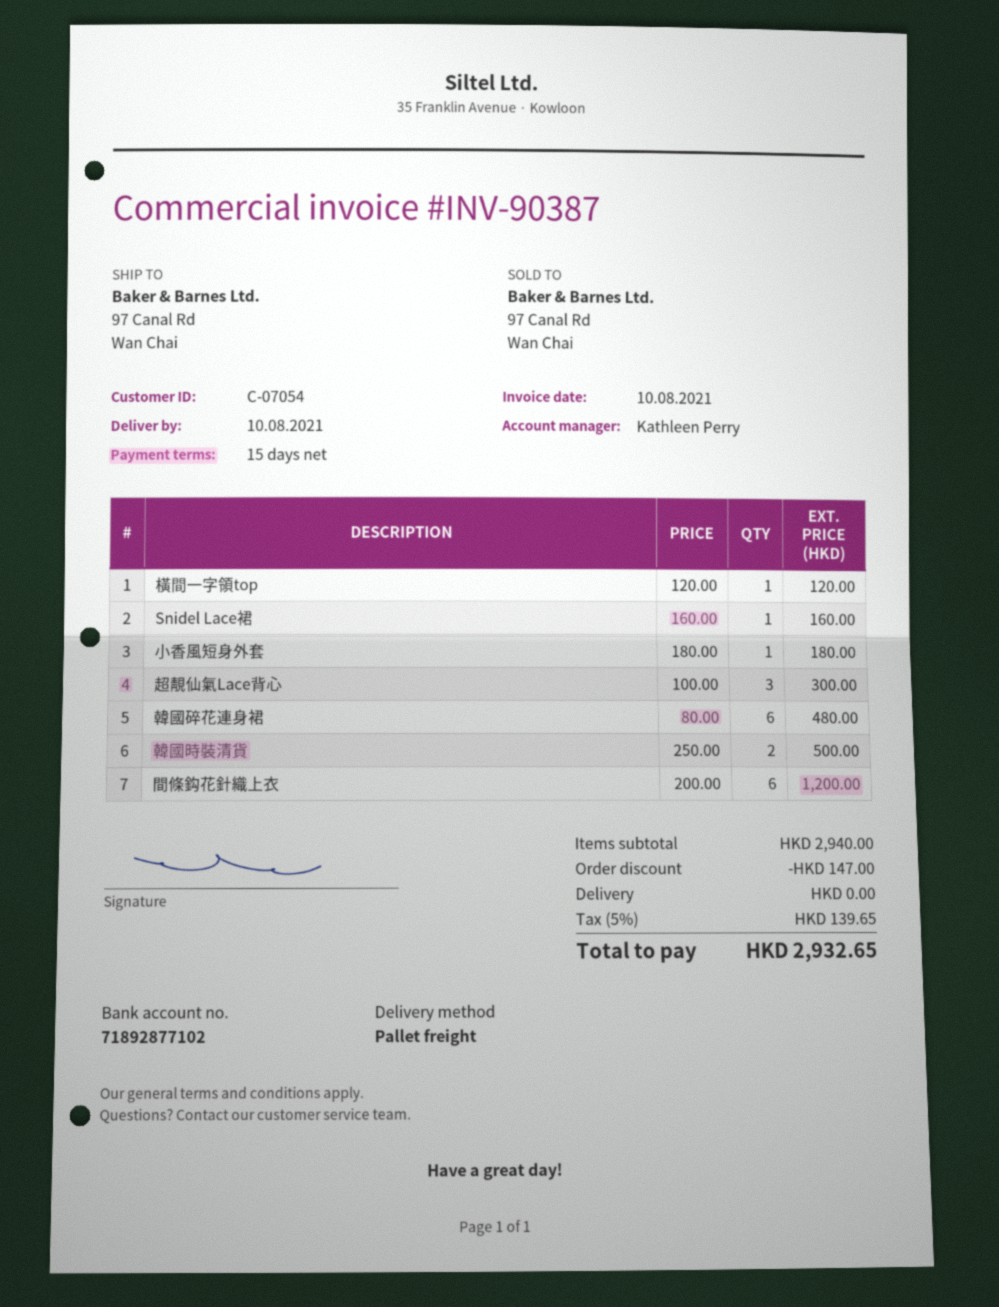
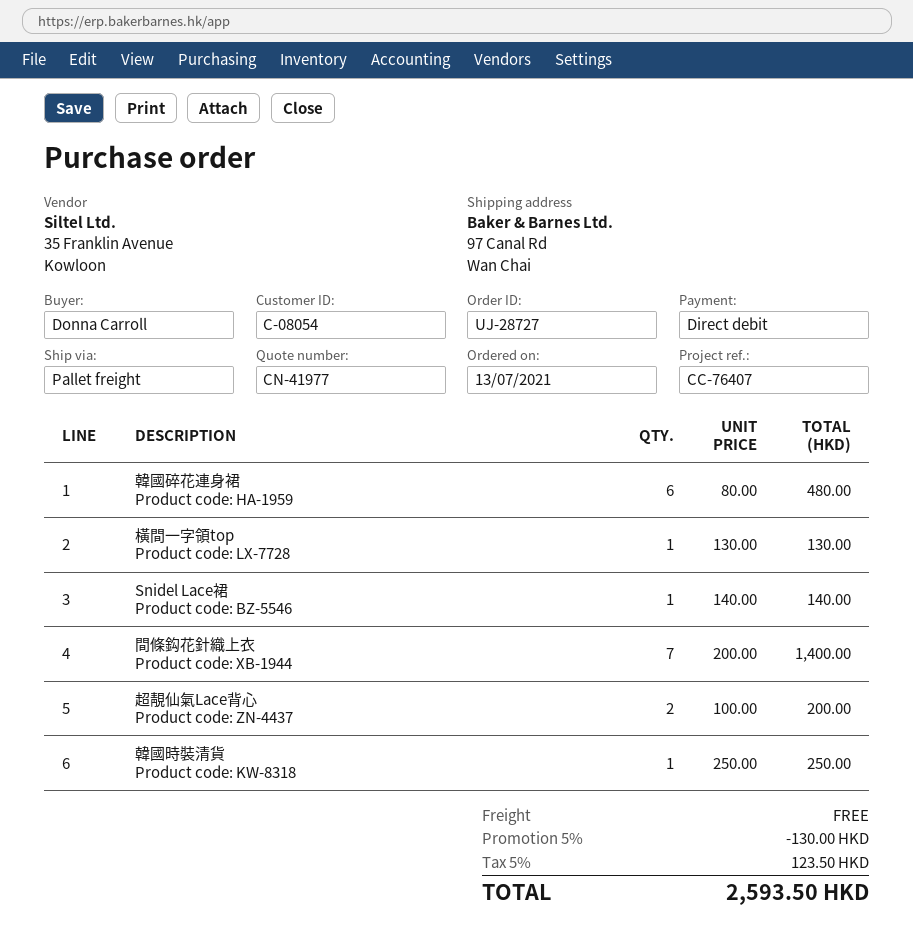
customer number: C-07054 -> C-08054
橫間一字領top: 1 x 120.00 = 120.00 -> 1 x 130.00 = 130.00
Snidel Lace裙: 1 x 160.00 = 160.00 -> 1 x 140.00 = 140.00
小香風短身外套: 1 x 180.00 = 180.00 -> none
超靚仙氣Lace背心: 3 x 100.00 = 300.00 -> 2 x 100.00 = 200.00
韓國時裝清貨: 2 x 250.00 = 500.00 -> 1 x 250.00 = 250.00
間條鈎花針織上衣: 6 x 200.00 = 1200.00 -> 7 x 200.00 = 1400.00
discount: 147.00 -> 130.00
tax: 5% = 139.65 -> 5% = 123.50
total: 2932.65 -> 2593.50

